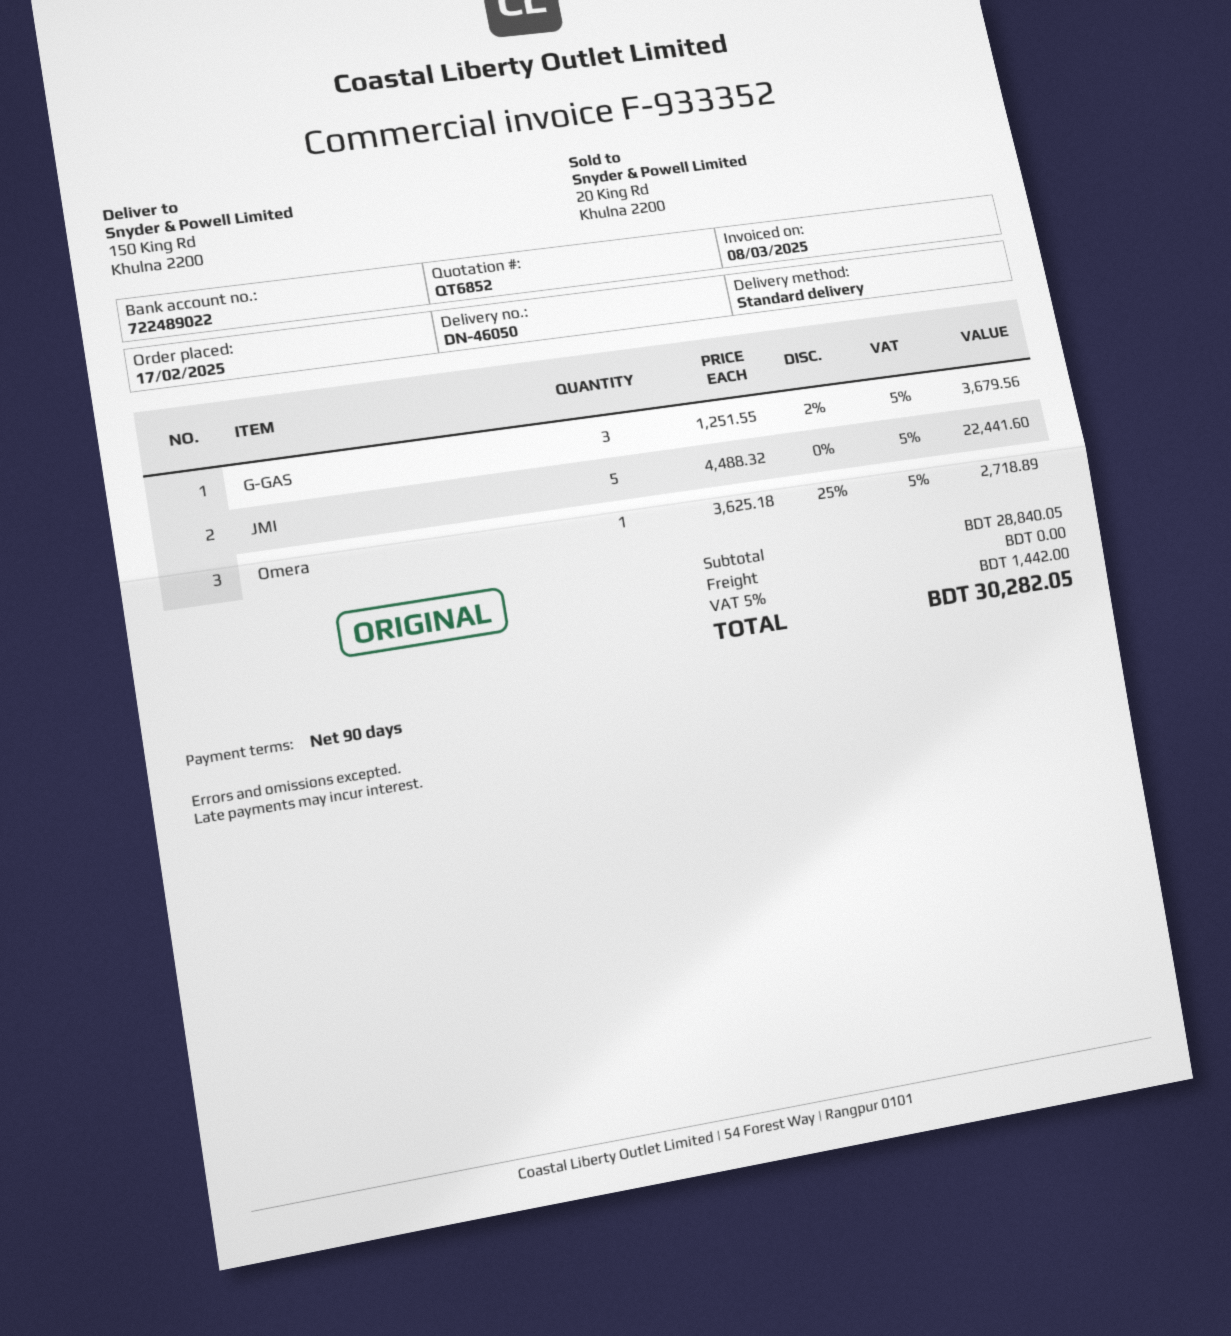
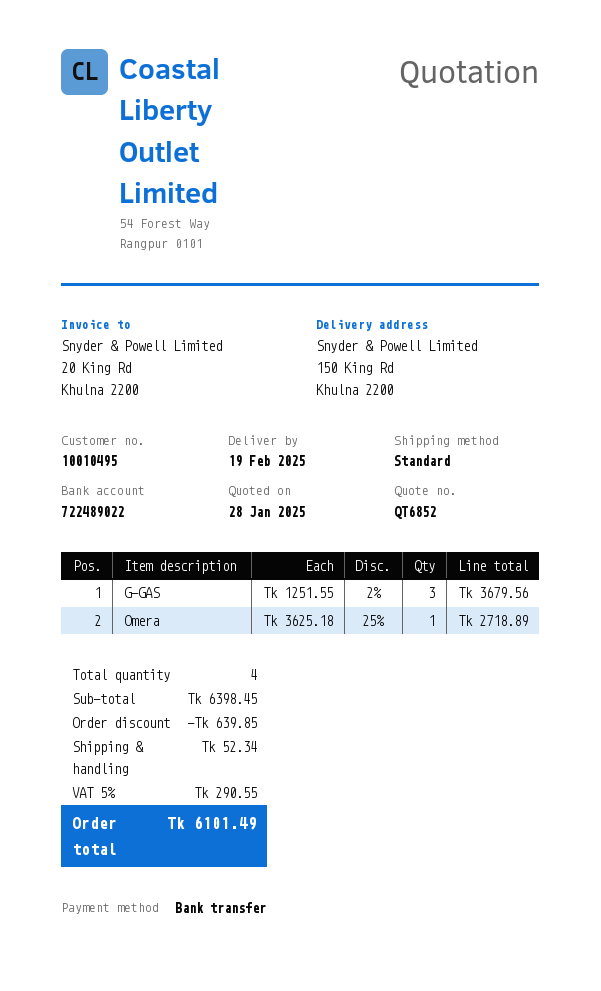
JMI: 5 x 4488.32 = 22441.60 -> none
subtotal: 28840.05 -> 6398.45
discount: none -> 639.85
shipping: 0.00 -> 52.34
tax: 5% = 1442.00 -> 5% = 290.55
total: 30282.05 -> 6101.49

